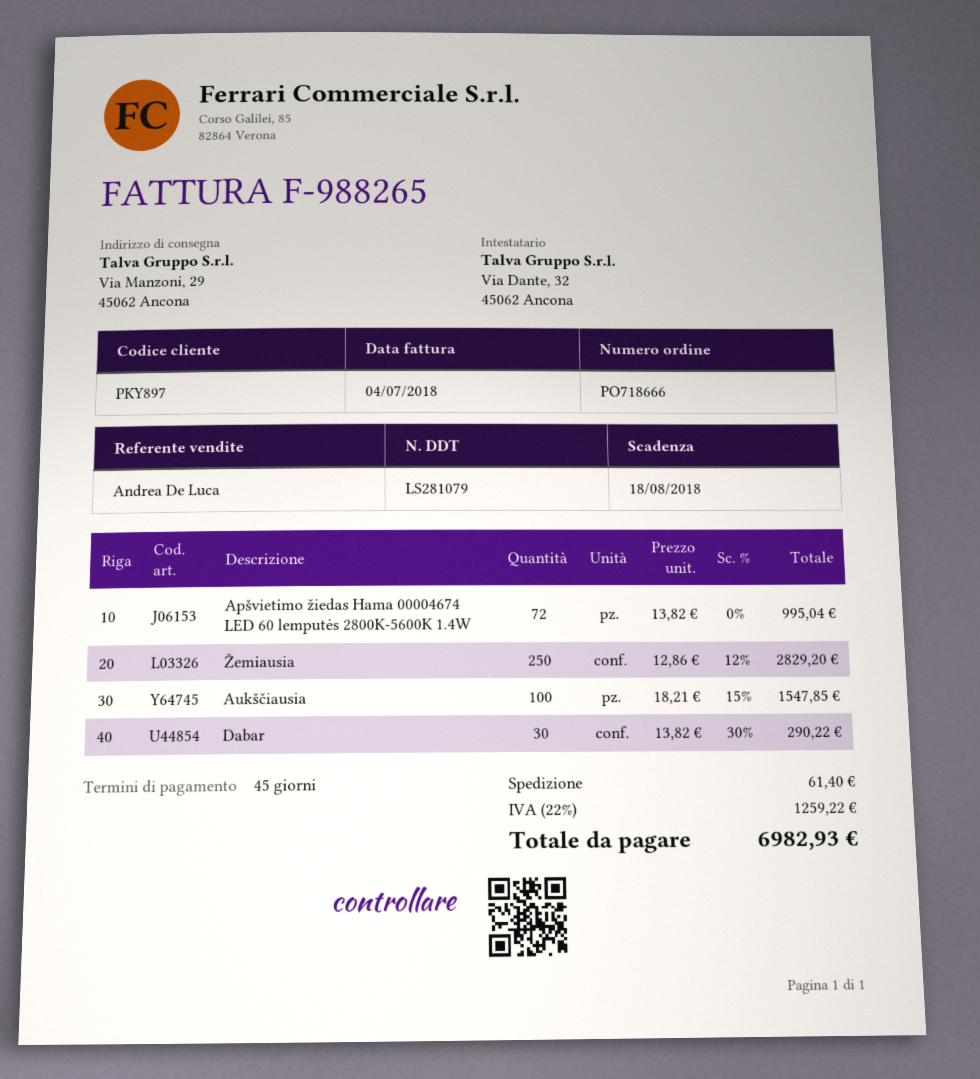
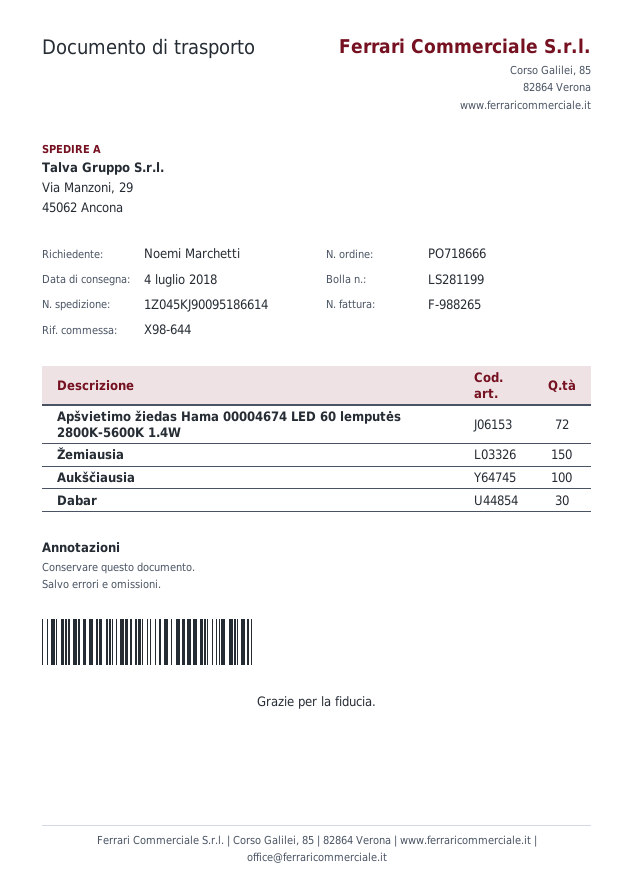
delivery note number: LS281079 -> LS281199
Žemiausia: 250 -> 150

